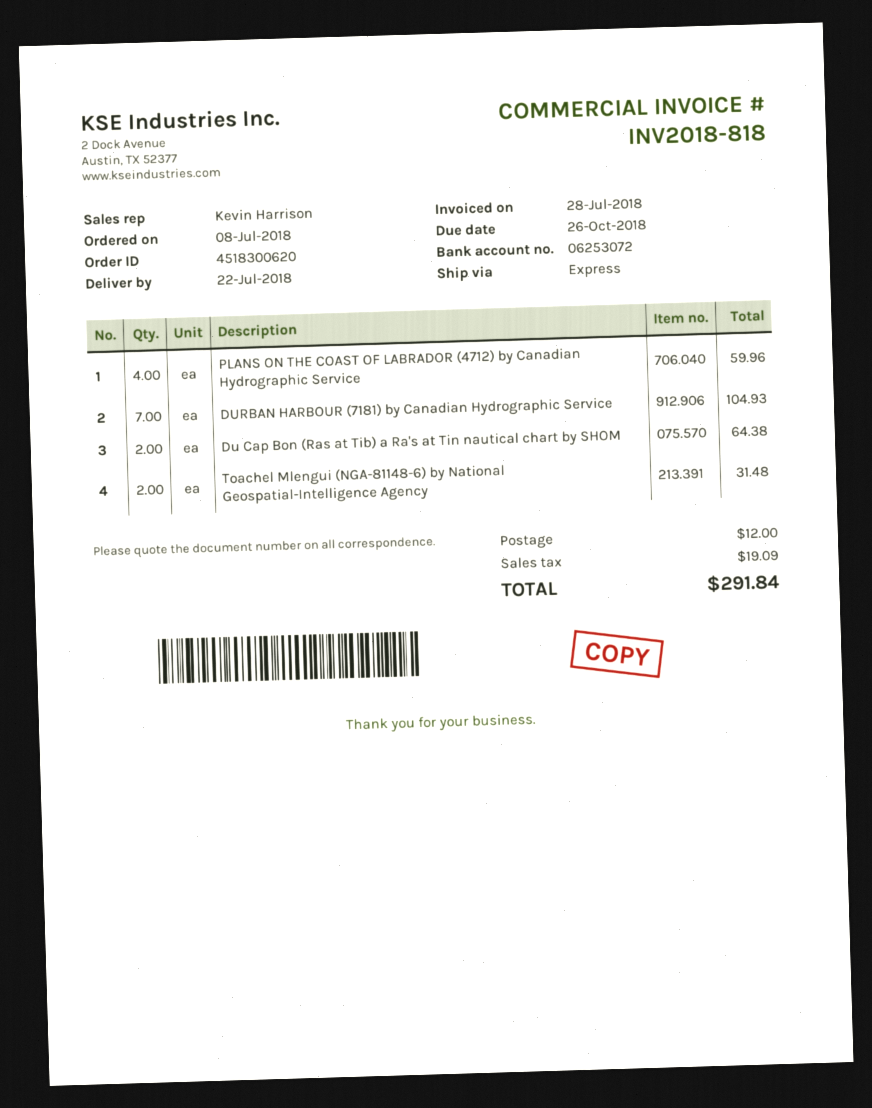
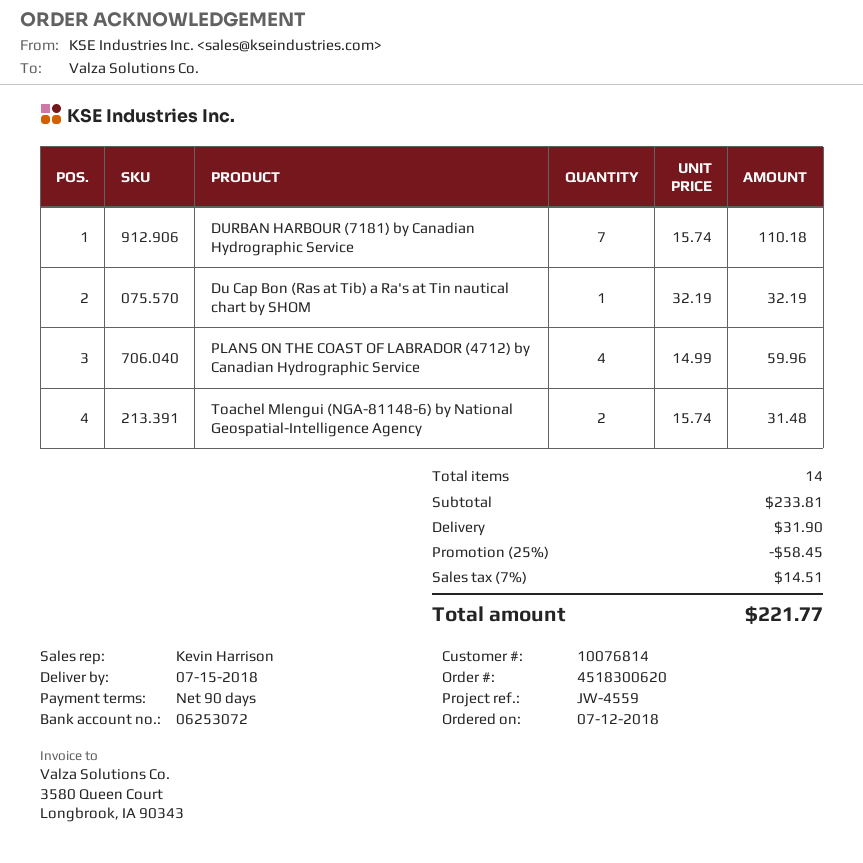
order date: 2018-07-08 -> 2018-07-12
delivery date: 2018-07-22 -> 2018-07-15
DURBAN HARBOUR (7181) by Canadian Hydrographic Service: 7 for 104.93 -> 7 for 110.18
Du Cap Bon (Ras at Tib) a Ra's at Tin nautical chart by SHOM: 2 for 64.38 -> 1 for 32.19
discount: none -> 25% = 58.45
shipping: 12.00 -> 31.90
tax: 19.09 -> 14.51
total: 291.84 -> 221.77

